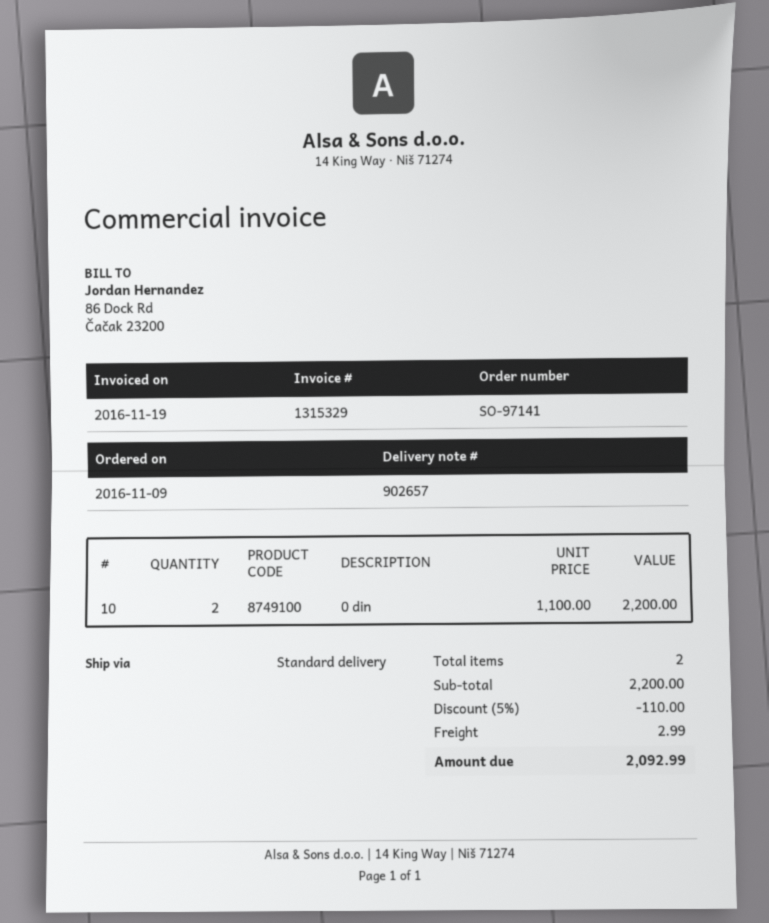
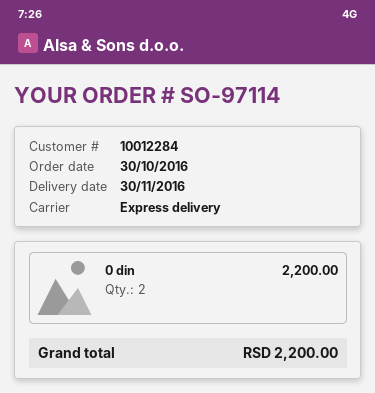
order number: SO-97141 -> SO-97114
order date: 2016-11-09 -> 2016-10-30
shipping method: standard -> express
discount: 5% = 110.00 -> none
shipping: 2.99 -> none
total: 2092.99 -> 2200.00

